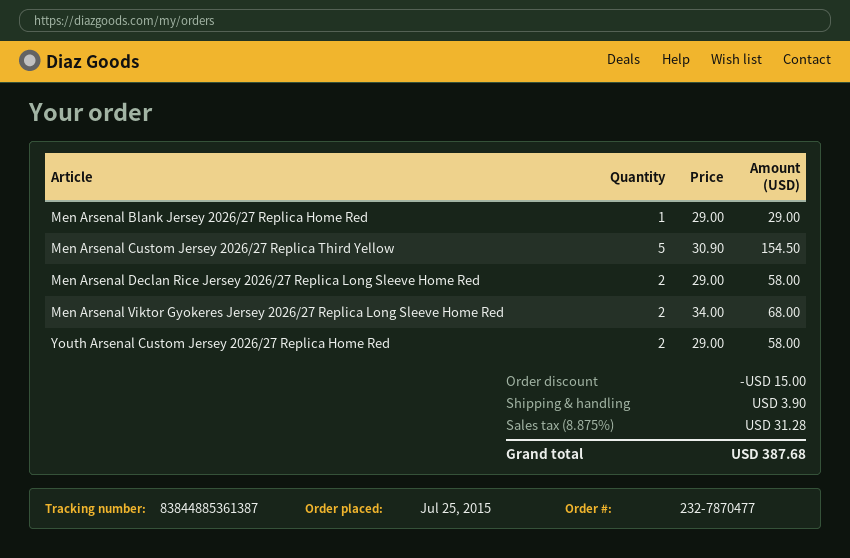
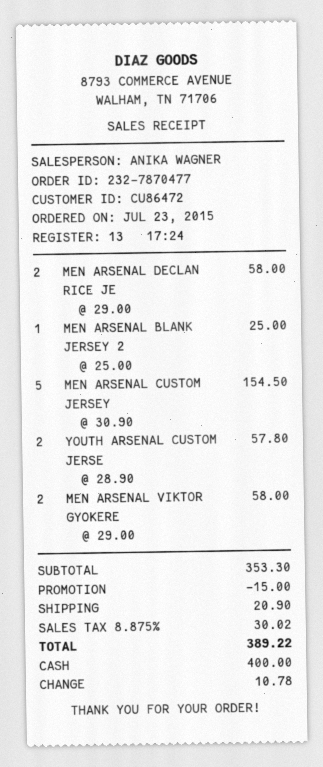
order date: 2015-07-25 -> 2015-07-23
Men Arsenal Blank Jersey 2026/27 Replica Home Red: 1 x 29.00 = 29.00 -> 1 x 25.00 = 25.00
Men Arsenal Viktor Gyokeres Jersey 2026/27 Replica Long Sleeve Home Red: 2 x 34.00 = 68.00 -> 2 x 29.00 = 58.00
Youth Arsenal Custom Jersey 2026/27 Replica Home Red: 2 x 29.00 = 58.00 -> 2 x 28.90 = 57.80
shipping: 3.90 -> 20.90
tax: 8.875% = 31.28 -> 8.875% = 30.02
total: 387.68 -> 389.22

